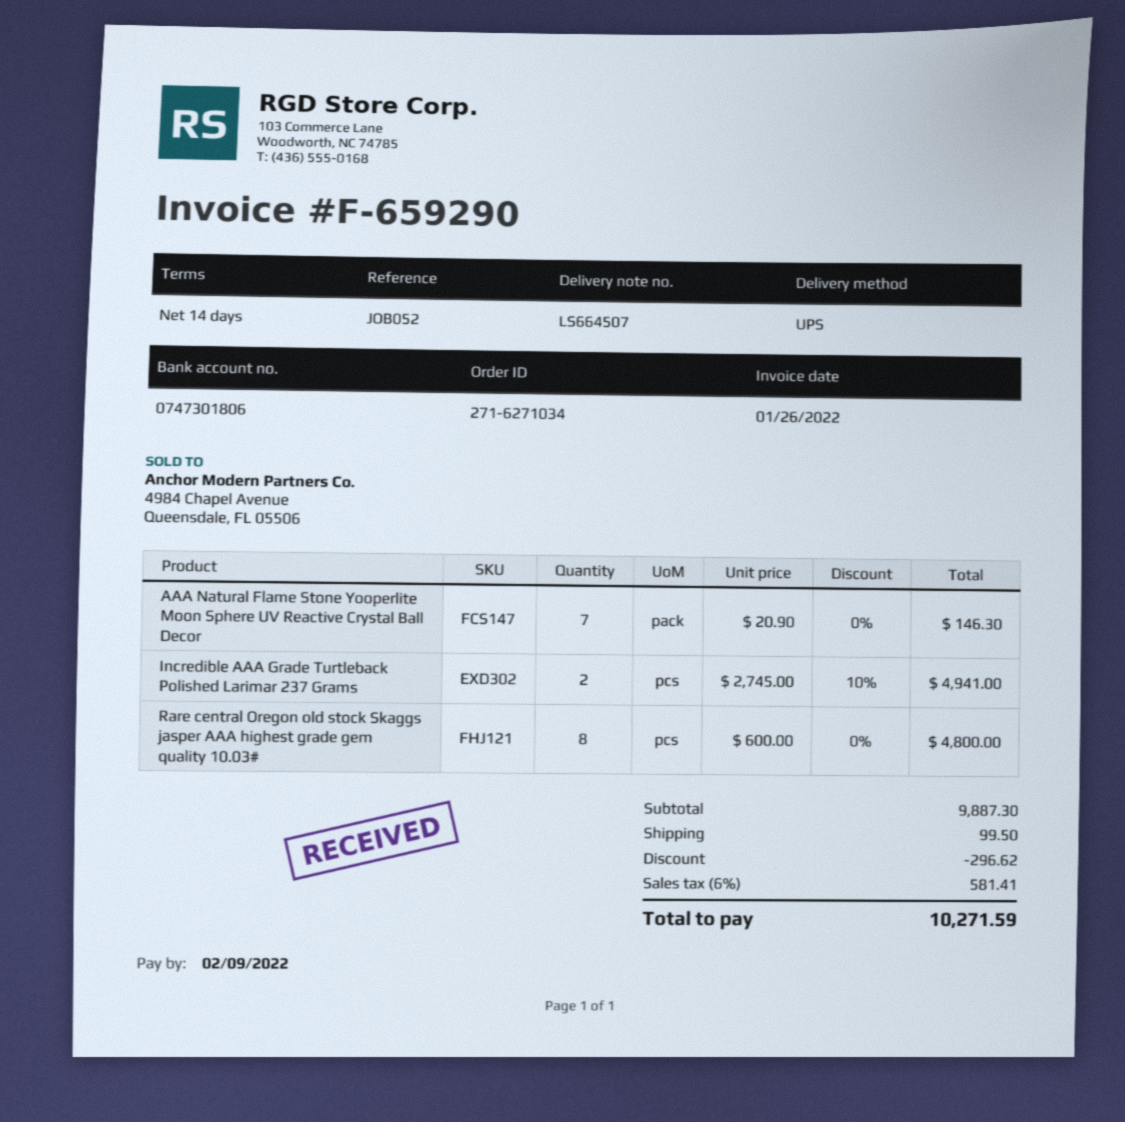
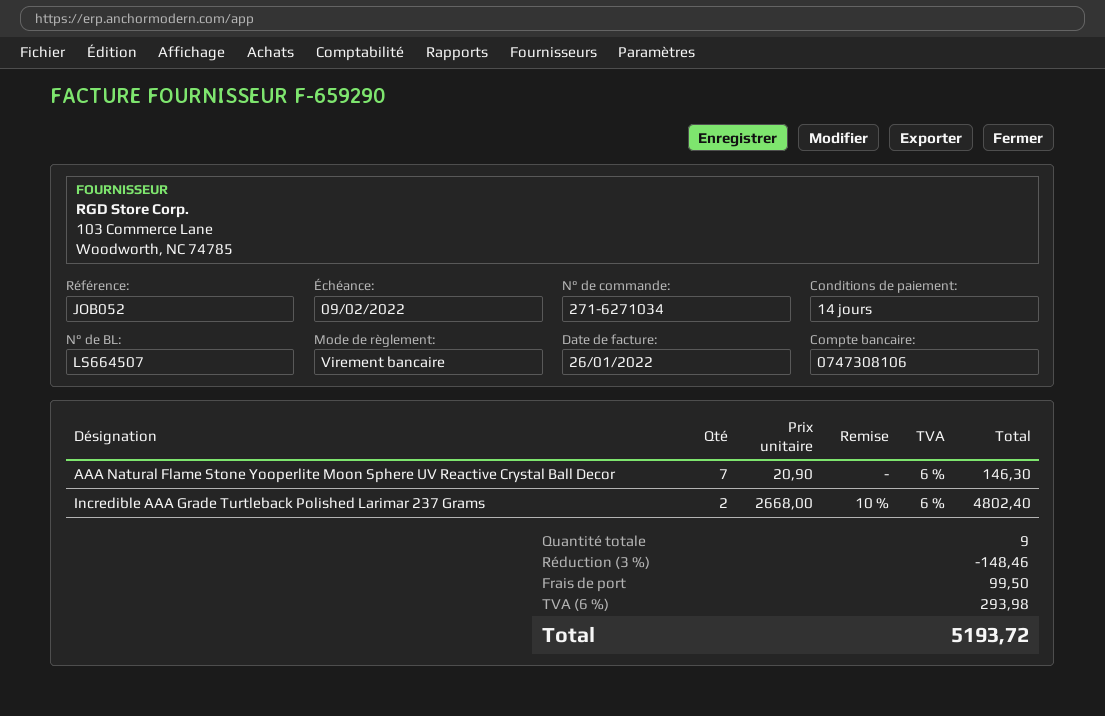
bank account: 0747301806 -> 0747308106
Incredible AAA Grade Turtleback Polished Larimar 237 Grams: 2 x 2745.00 - 10% = 4941.00 -> 2 x 2668.00 - 10% = 4802.40
Rare central Oregon old stock Skaggs jasper AAA highest grade gem quality 10.03#: 8 x 600.00 = 4800.00 -> none
discount: 296.62 -> 148.46
tax: 6% = 581.41 -> 6% = 293.98
total: 10271.59 -> 5193.72

